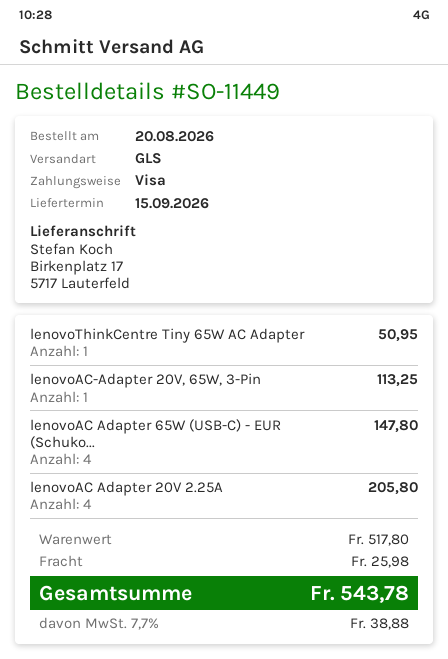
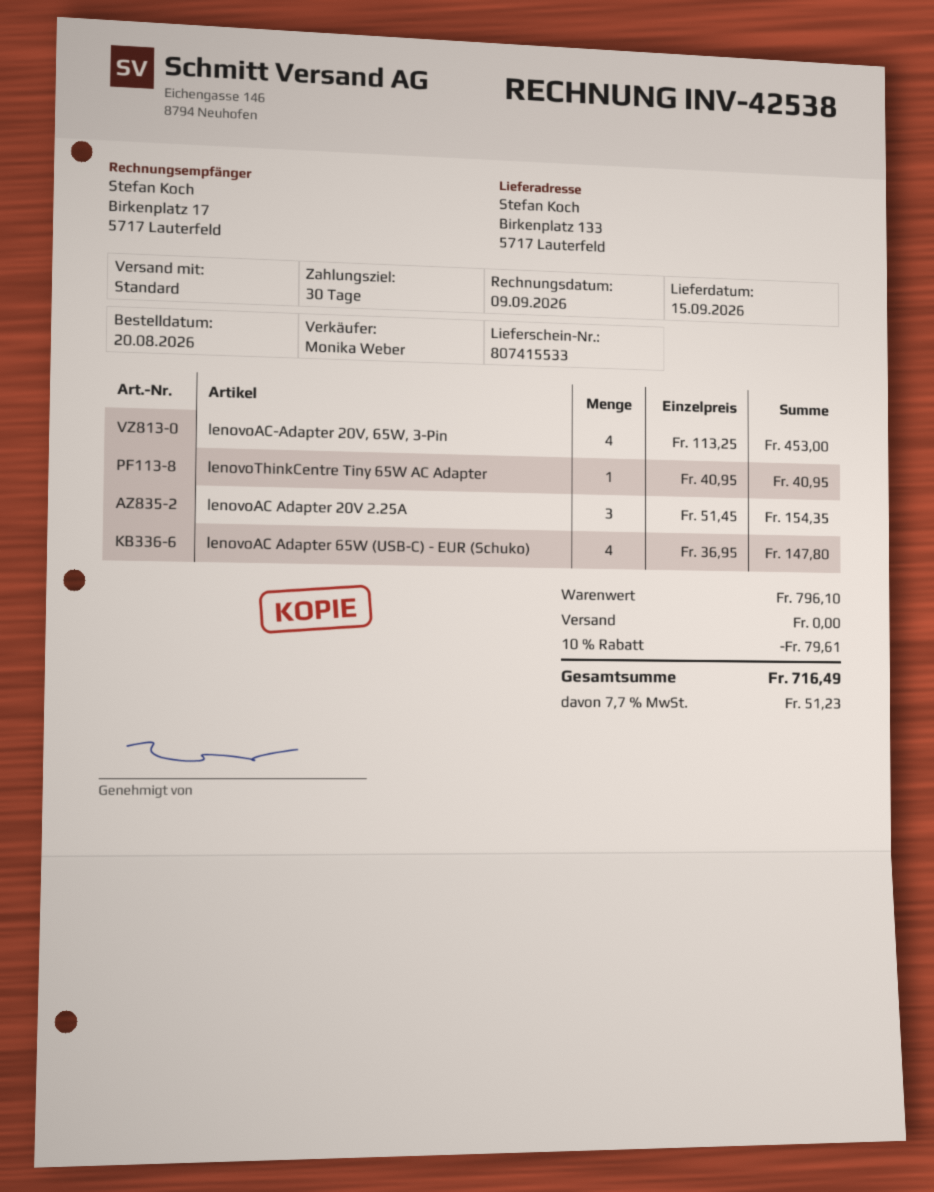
shipping method: GLS -> standard
ship to: Birkenplatz 17, 5717 Lauterfeld -> Birkenplatz 133, 5717 Lauterfeld
lenovoThinkCentre Tiny 65W AC Adapter: 1 for 50.95 -> 1 for 40.95
lenovoAC-Adapter 20V, 65W, 3-Pin: 1 for 113.25 -> 4 for 453.00
lenovoAC Adapter 20V 2.25A: 4 for 205.80 -> 3 for 154.35
subtotal: 517.80 -> 796.10
discount: none -> 10% = 79.61
shipping: 25.98 -> 0.00
tax: 7.7% = 38.88 -> 7.7% = 51.23
total: 543.78 -> 716.49

